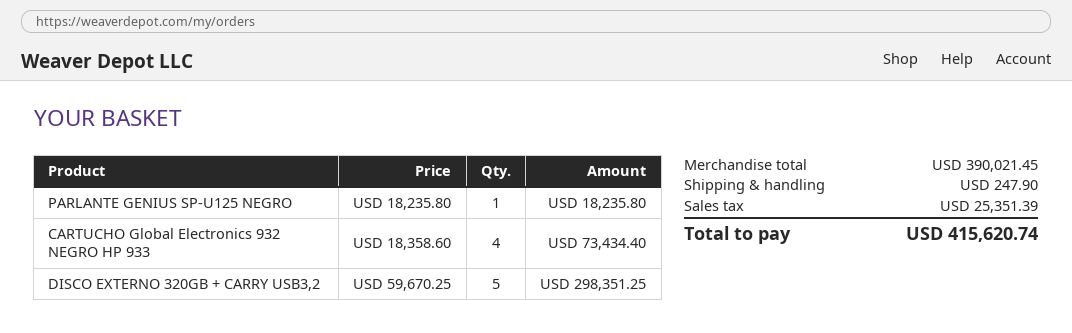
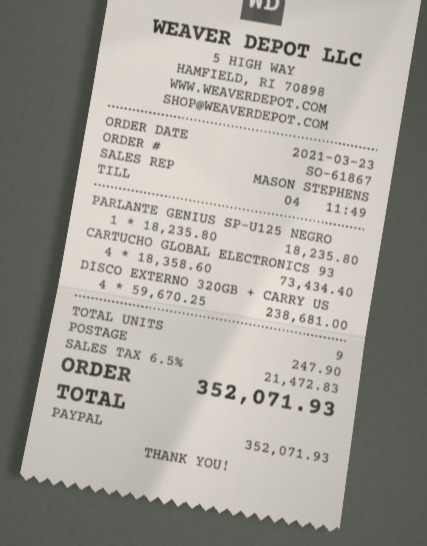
DISCO EXTERNO 320GB + CARRY USB3,2: 5 x 59670.25 = 298351.25 -> 4 x 59670.25 = 238681.00
tax: 25351.39 -> 21472.83
total: 415620.74 -> 352071.93

